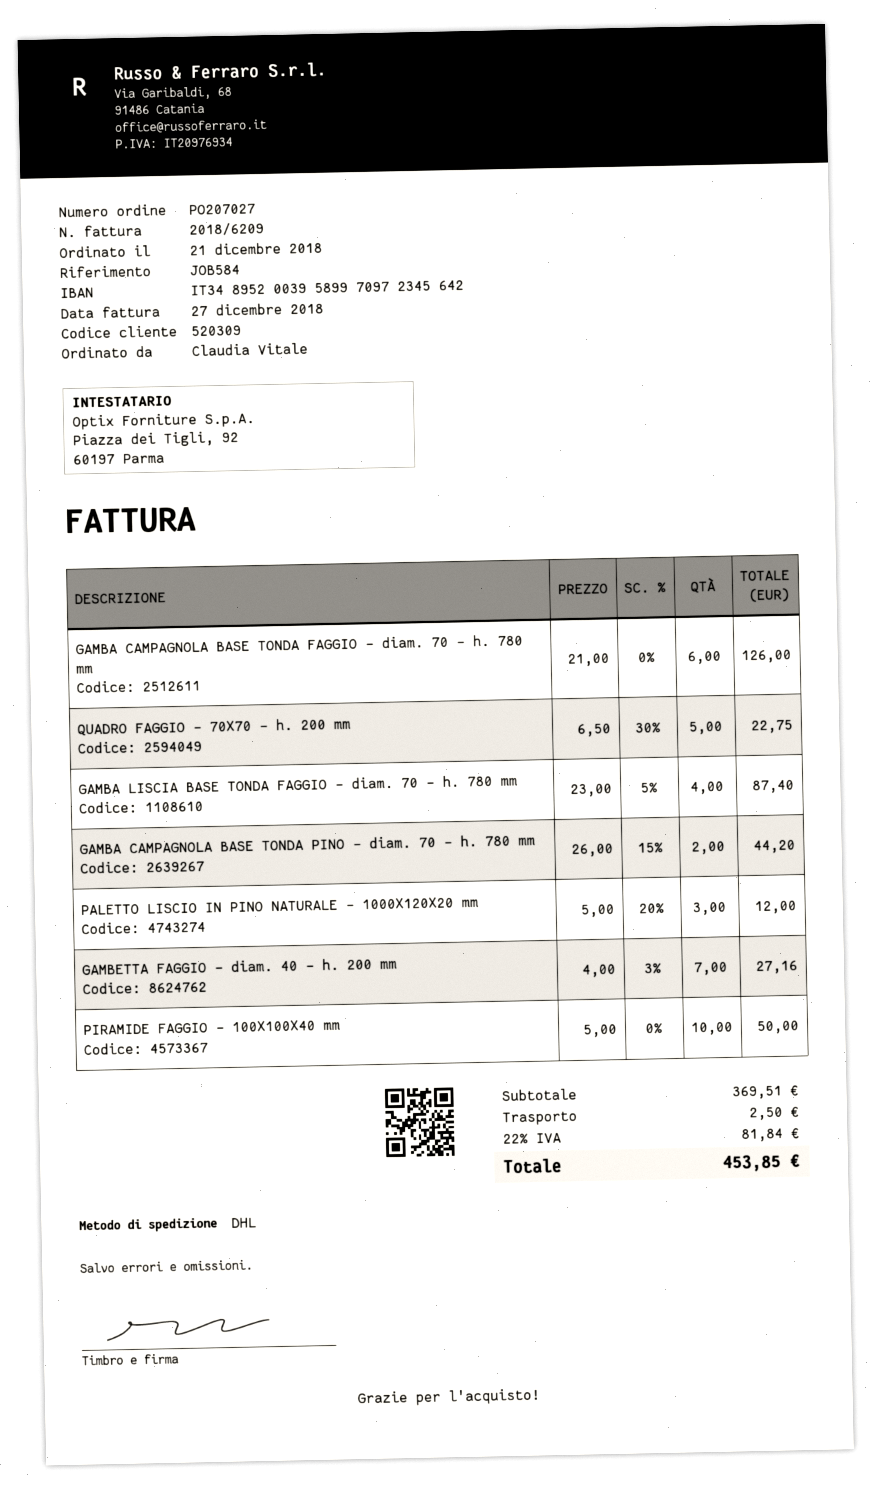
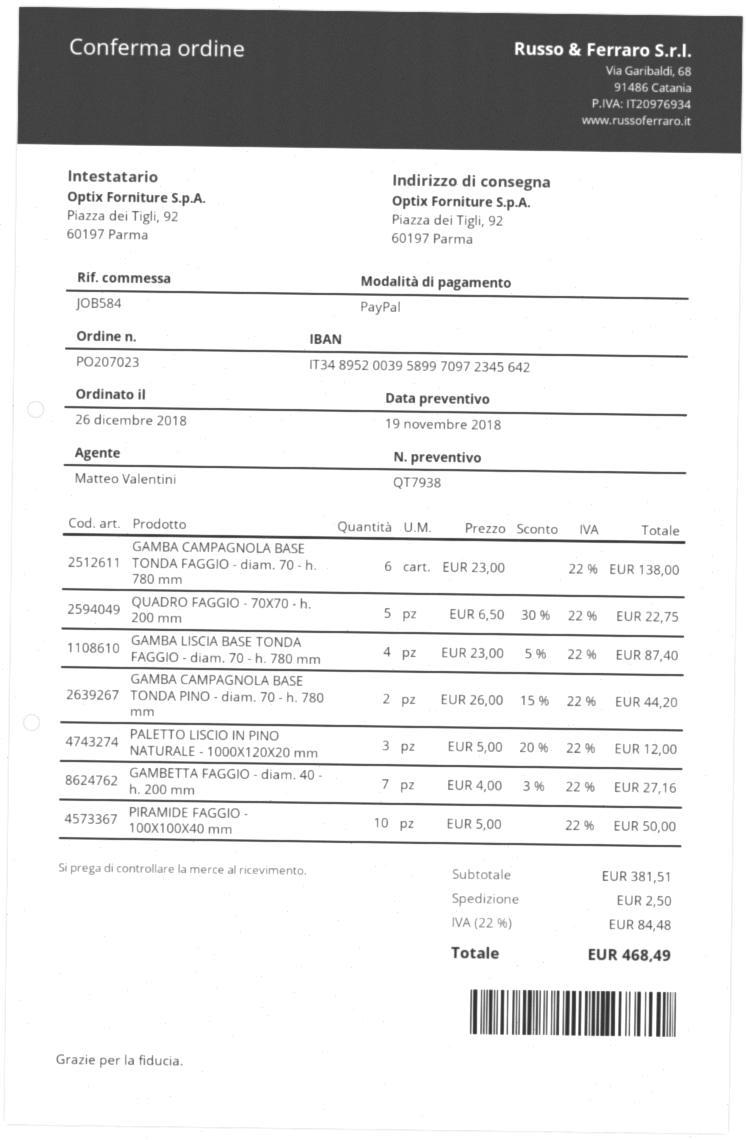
order number: PO207027 -> PO207023
order date: 2018-12-21 -> 2018-12-26
GAMBA CAMPAGNOLA BASE TONDA FAGGIO - diam. 70 - h. 780 mm: 6 x 21.00 = 126.00 -> 6 x 23.00 = 138.00
subtotal: 369.51 -> 381.51
tax: 22% = 81.84 -> 22% = 84.48
total: 453.85 -> 468.49

